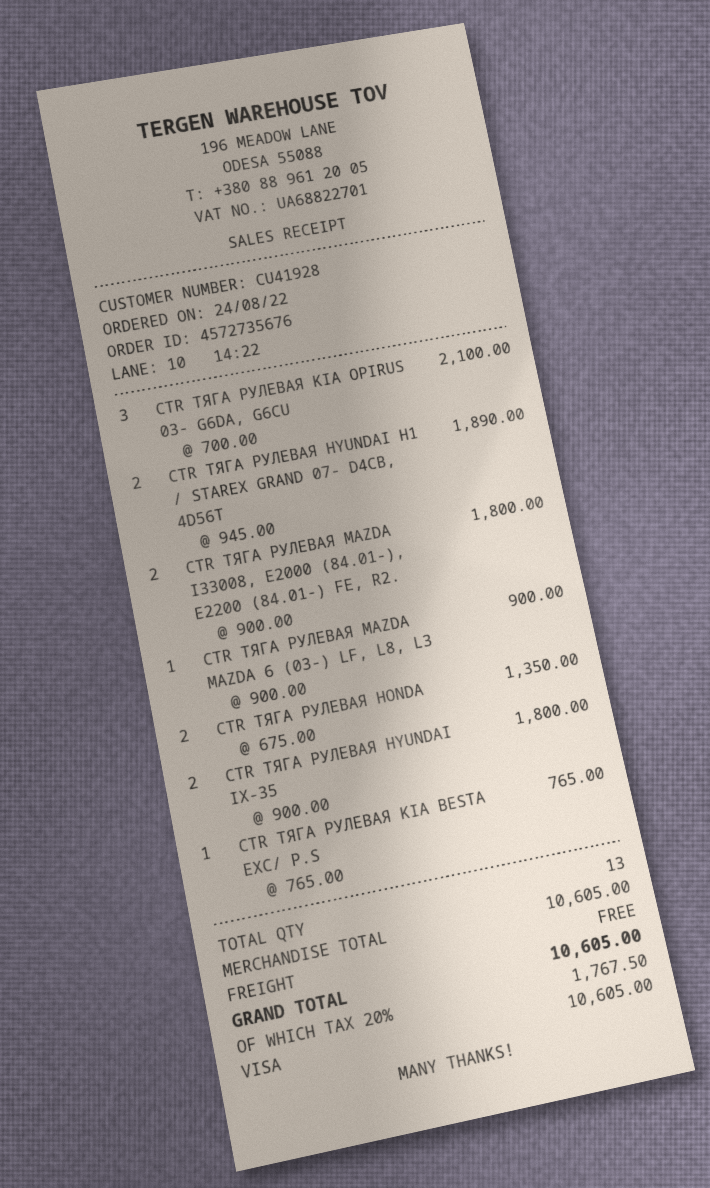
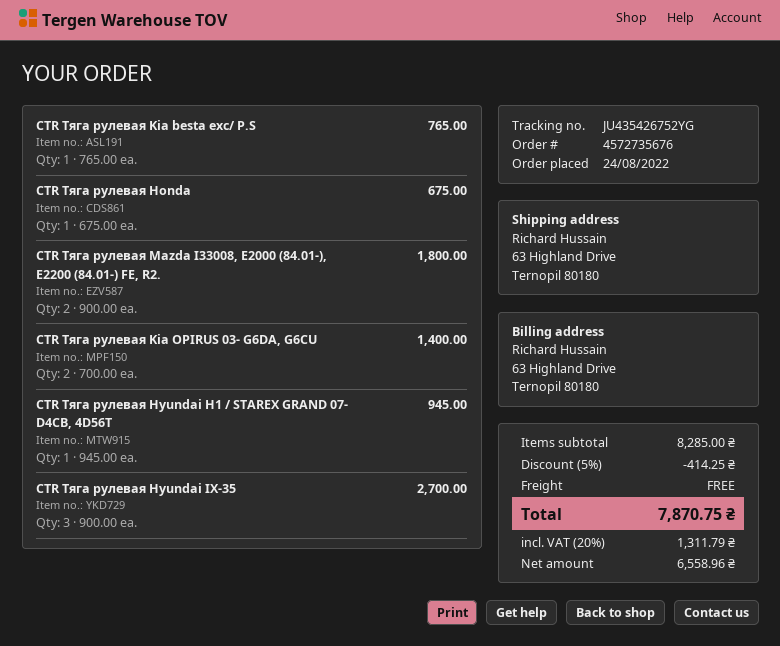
CTR ТЯГА РУЛЕВАЯ KIA OPIRUS 03- G6DA, G6CU: 3 x 700.00 = 2100.00 -> 2 x 700.00 = 1400.00
CTR ТЯГА РУЛЕВАЯ HYUNDAI H1 / STAREX GRAND 07- D4CB, 4D56T: 2 x 945.00 = 1890.00 -> 1 x 945.00 = 945.00
CTR ТЯГА РУЛЕВАЯ MAZDA MAZDA 6 (03-) LF, L8, L3: 1 x 900.00 = 900.00 -> none
CTR ТЯГА РУЛЕВАЯ HONDA: 2 x 675.00 = 1350.00 -> 1 x 675.00 = 675.00
CTR ТЯГА РУЛЕВАЯ HYUNDAI IX-35: 2 x 900.00 = 1800.00 -> 3 x 900.00 = 2700.00
subtotal: 10605.00 -> 8285.00
discount: none -> 5% = 414.25
tax: 20% = 1767.50 -> 20% = 1311.79
total: 10605.00 -> 7870.75

